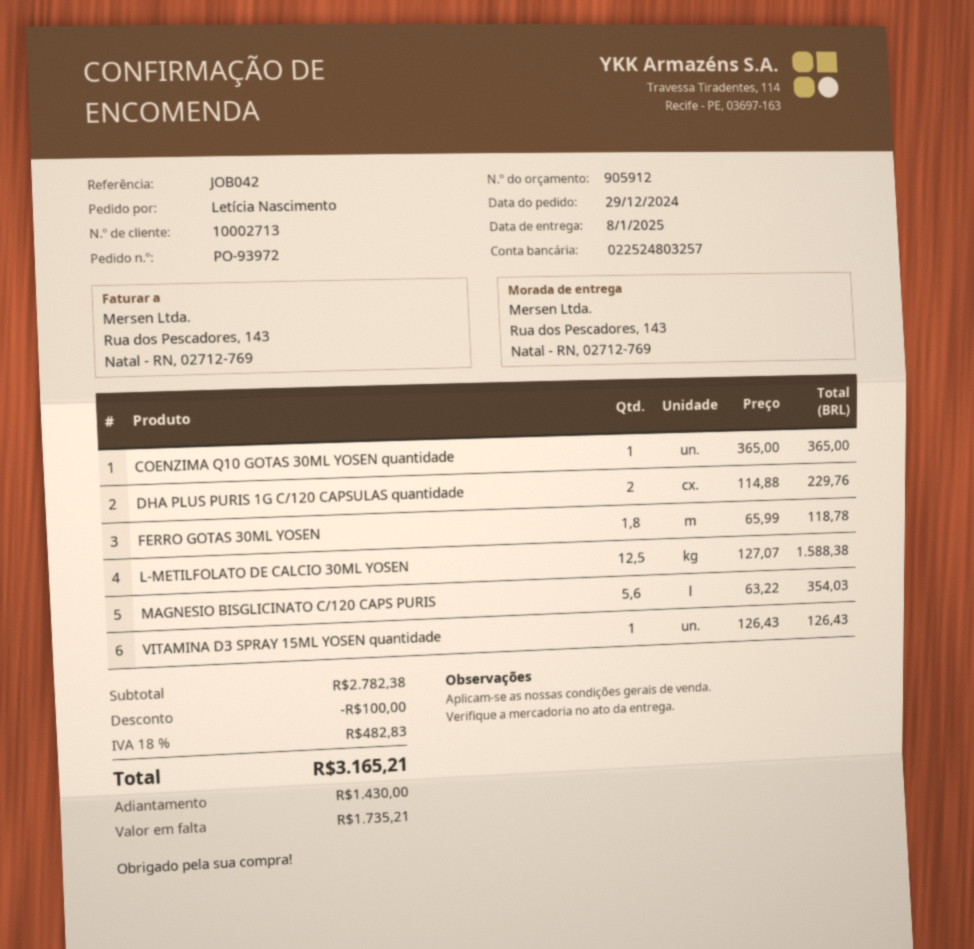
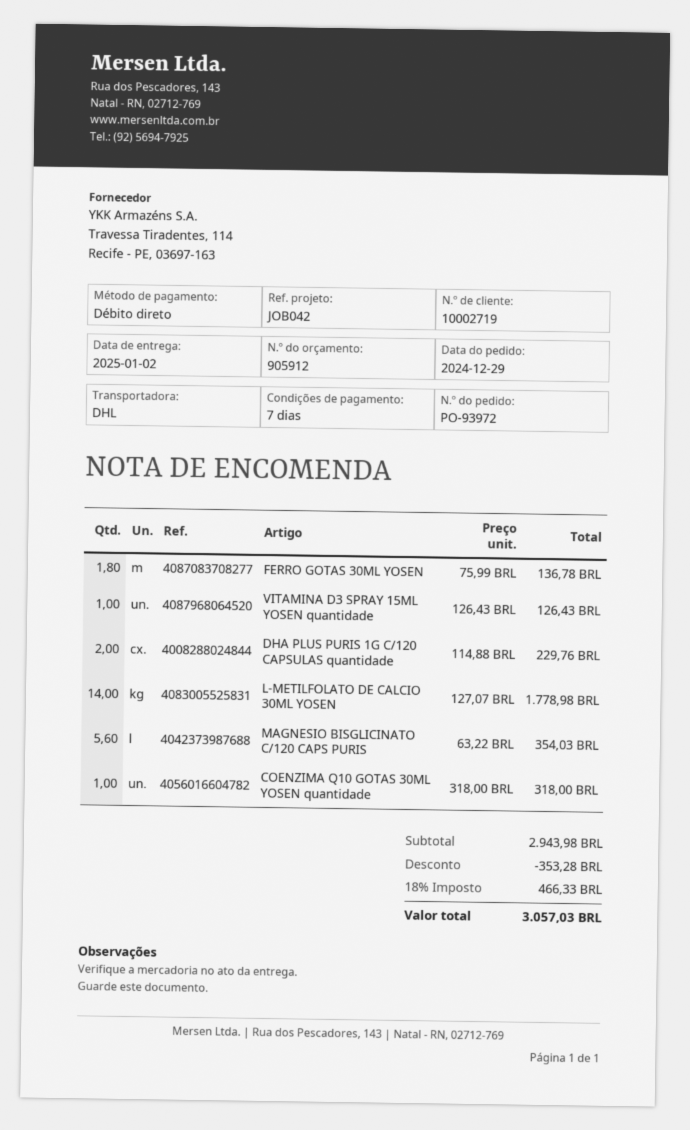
delivery date: 2025-01-08 -> 2025-01-02
customer number: 10002713 -> 10002719
COENZIMA Q10 GOTAS 30ML YOSEN quantidade: 1 x 365.00 = 365.00 -> 1 x 318.00 = 318.00
FERRO GOTAS 30ML YOSEN: 1.8 x 65.99 = 118.78 -> 1.8 x 75.99 = 136.78
L-METILFOLATO DE CALCIO 30ML YOSEN: 12.5 x 127.07 = 1588.38 -> 14 x 127.07 = 1778.98
subtotal: 2782.38 -> 2943.98
discount: 100.00 -> 353.28
tax: 18% = 482.83 -> 18% = 466.33
total: 3165.21 -> 3057.03

